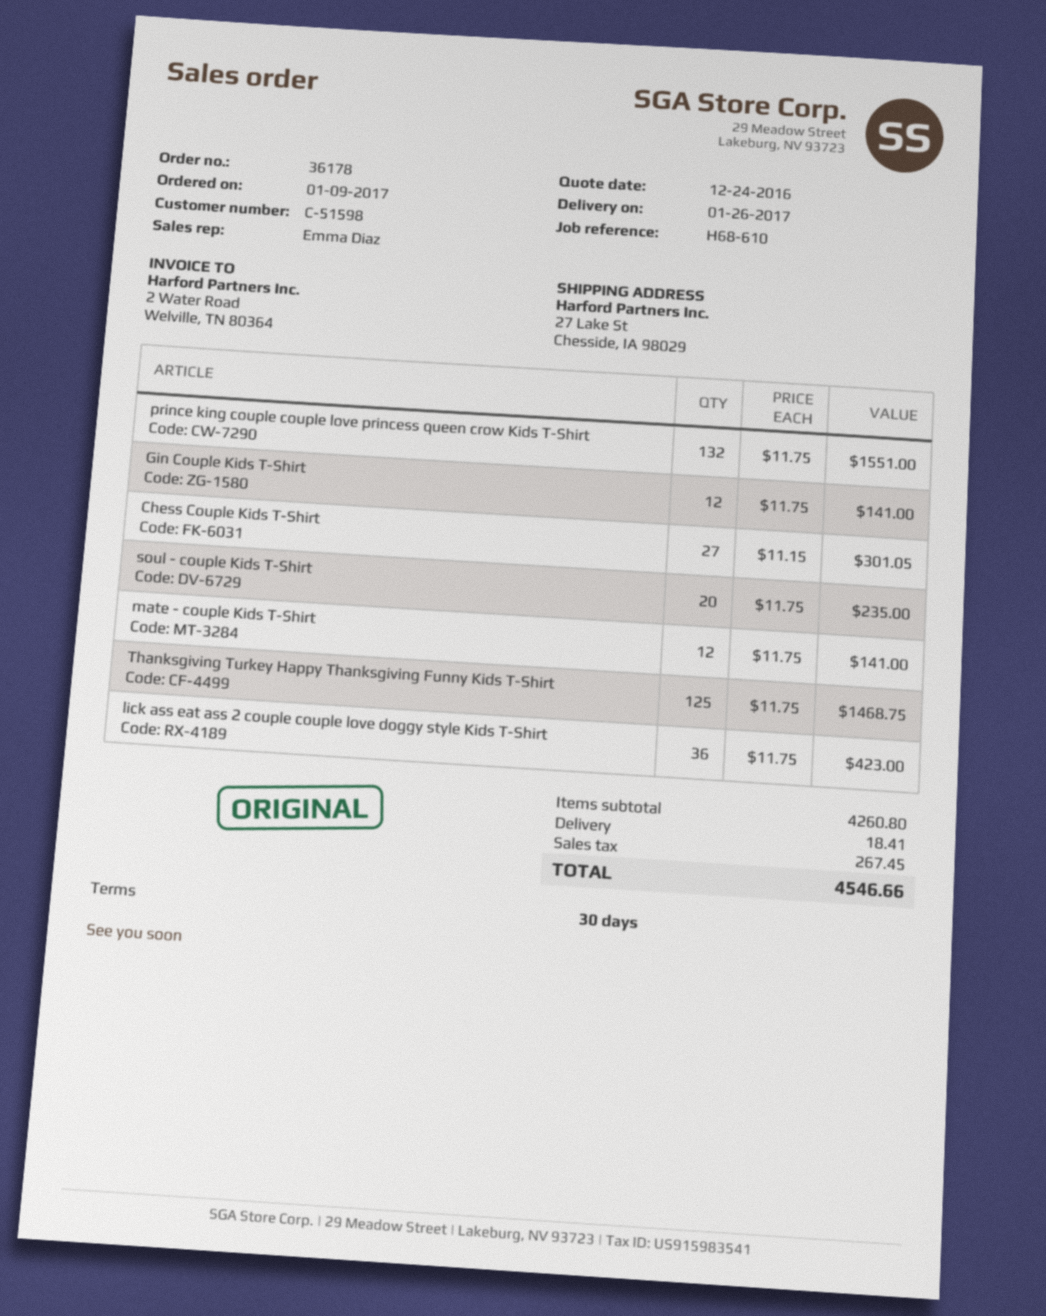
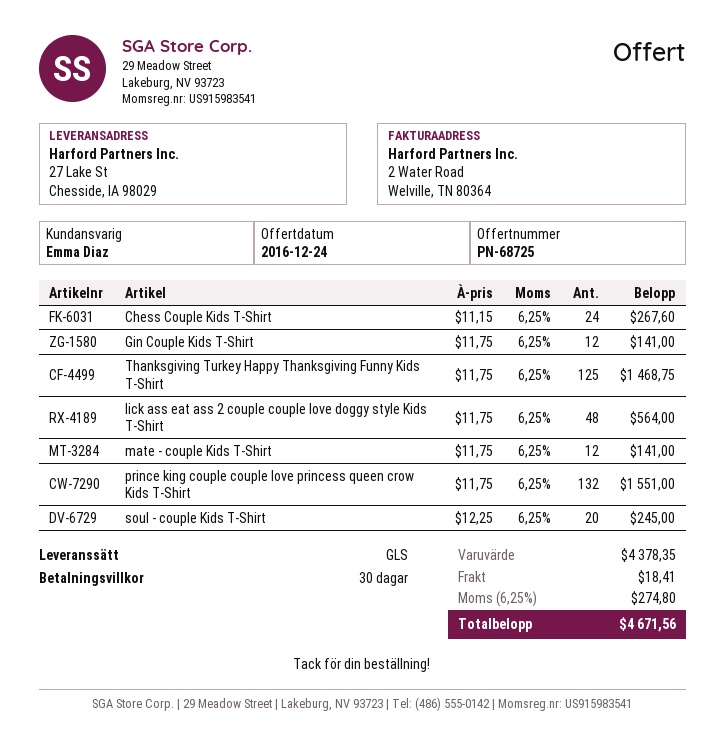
Chess Couple Kids T-Shirt: 27 x 11.15 = 301.05 -> 24 x 11.15 = 267.60
soul - couple Kids T-Shirt: 20 x 11.75 = 235.00 -> 20 x 12.25 = 245.00
lick ass eat ass 2 couple couple love doggy style Kids T-Shirt: 36 x 11.75 = 423.00 -> 48 x 11.75 = 564.00
subtotal: 4260.80 -> 4378.35
tax: 267.45 -> 274.80
total: 4546.66 -> 4671.56

